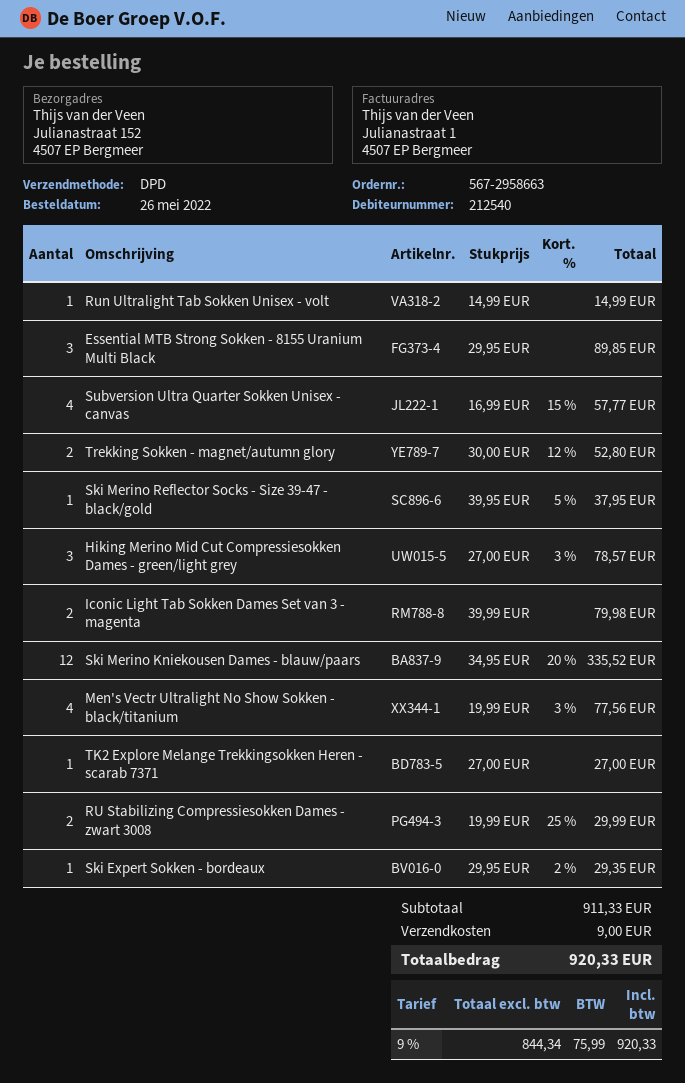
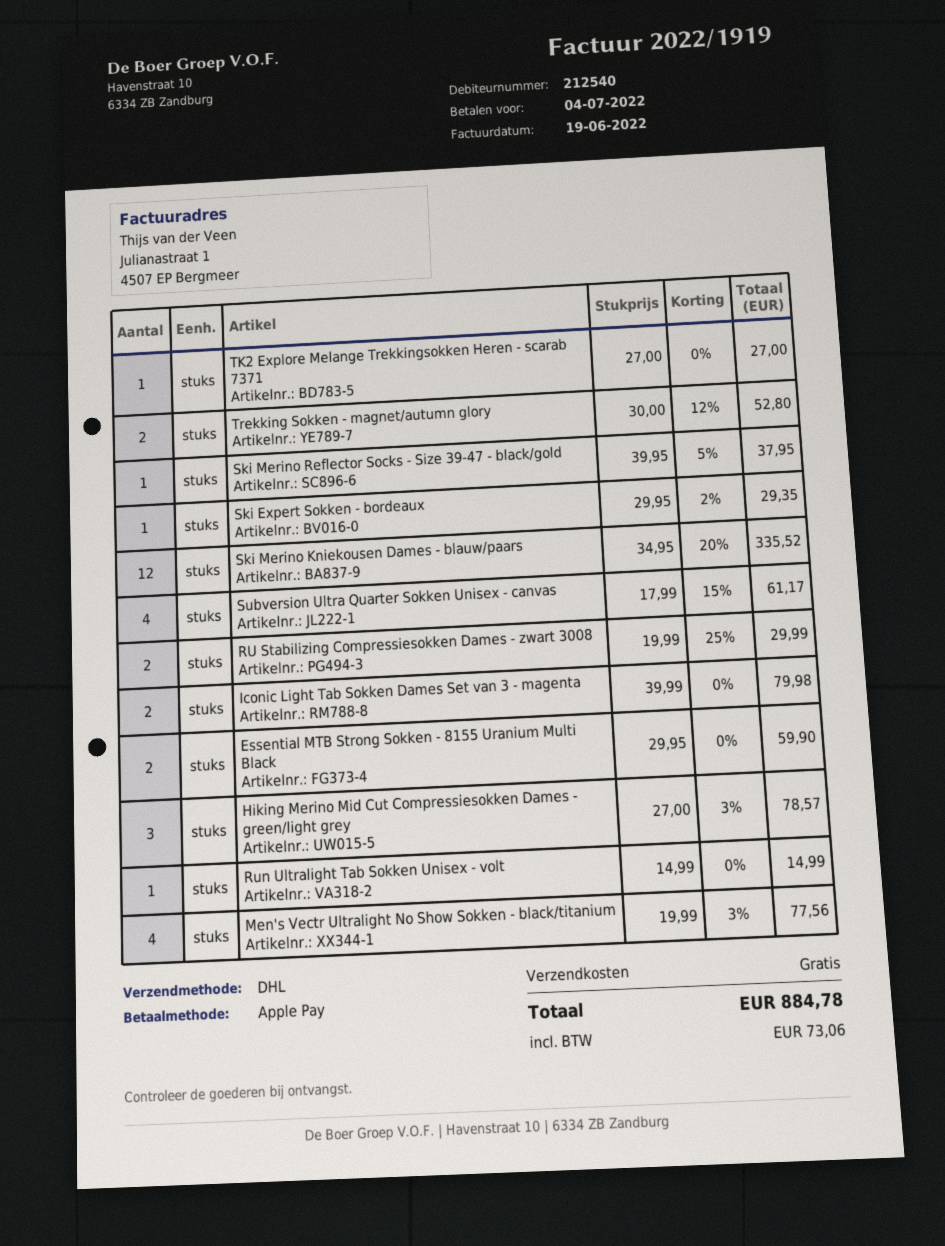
shipping method: DPD -> DHL
Essential MTB Strong Sokken - 8155 Uranium Multi Black: 3 x 29.95 = 89.85 -> 2 x 29.95 = 59.90
Subversion Ultra Quarter Sokken Unisex - canvas: 4 x 16.99 - 15% = 57.77 -> 4 x 17.99 - 15% = 61.17
shipping: 9.00 -> 0.00
tax: 75.99 -> 73.06
total: 920.33 -> 884.78

